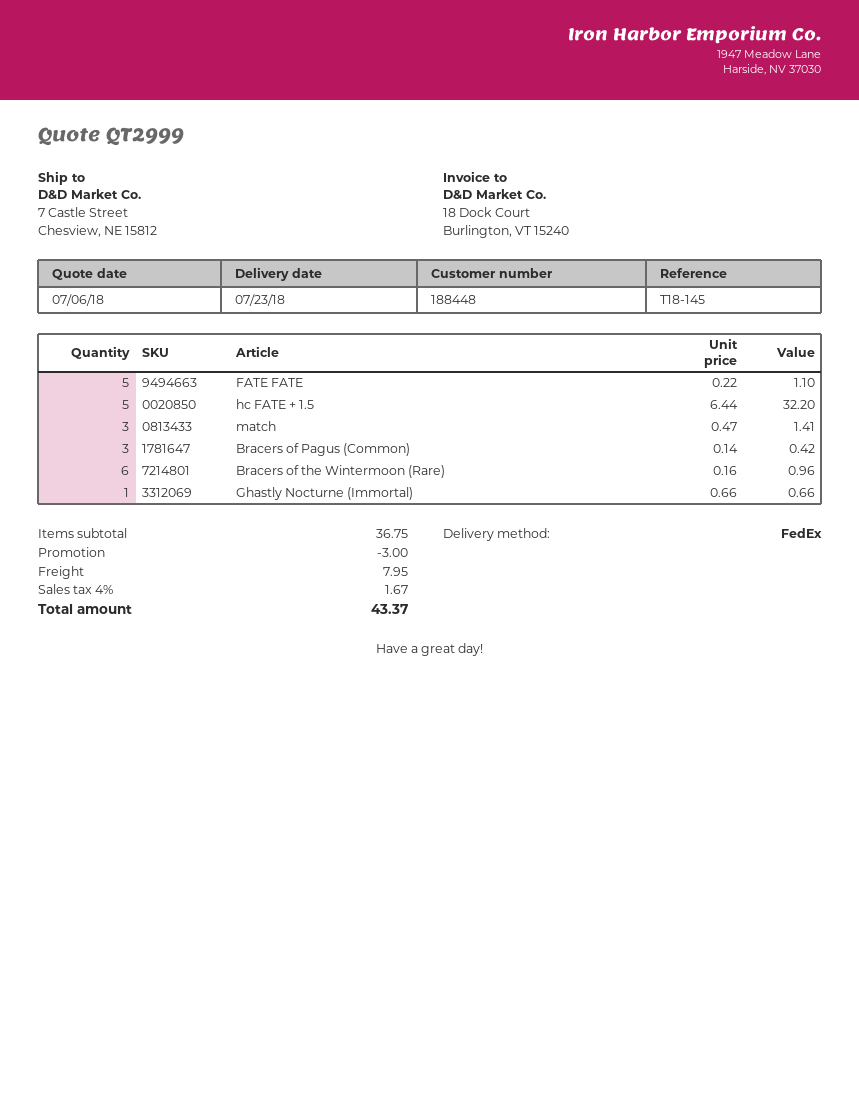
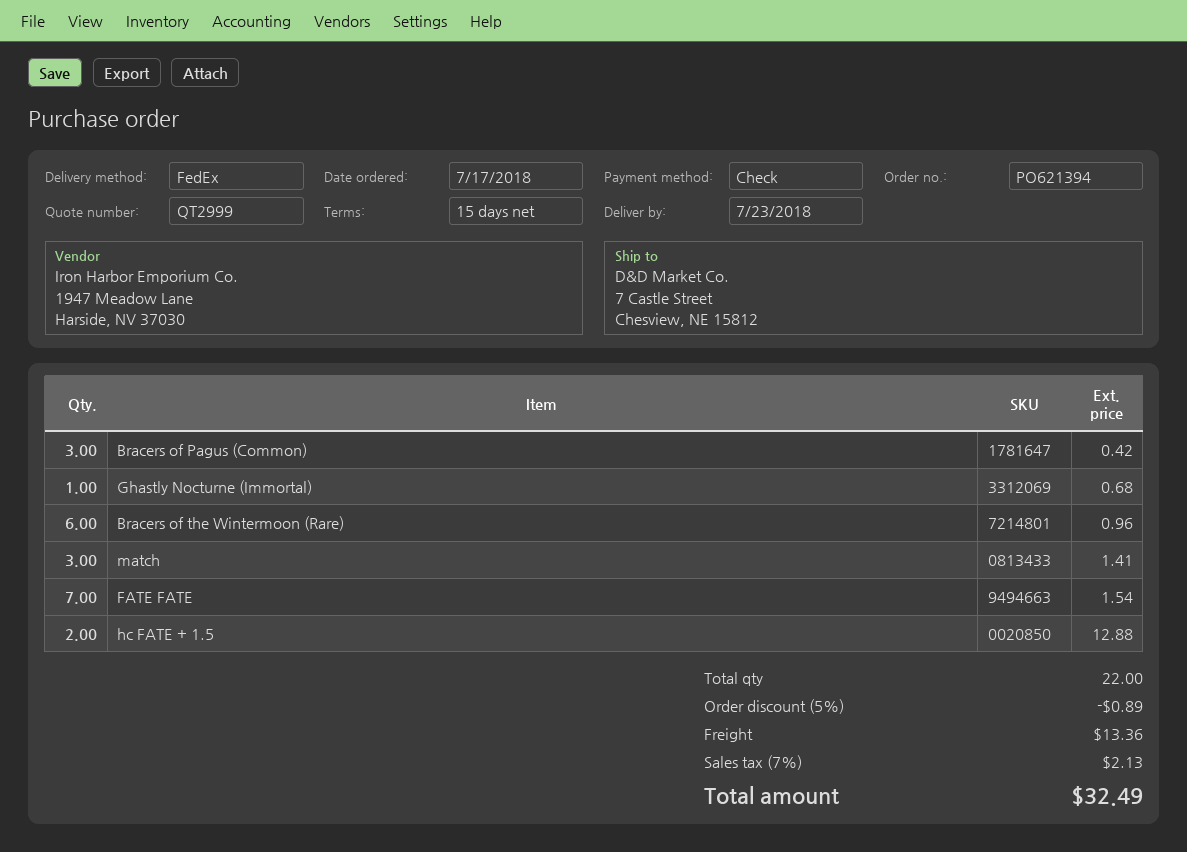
FATE FATE: 5 for 1.10 -> 7 for 1.54
hc FATE + 1.5: 5 for 32.20 -> 2 for 12.88
Ghastly Nocturne (Immortal): 1 for 0.66 -> 1 for 0.68
discount: 3.00 -> 0.89
shipping: 7.95 -> 13.36
tax: 4% = 1.67 -> 7% = 2.13
total: 43.37 -> 32.49

